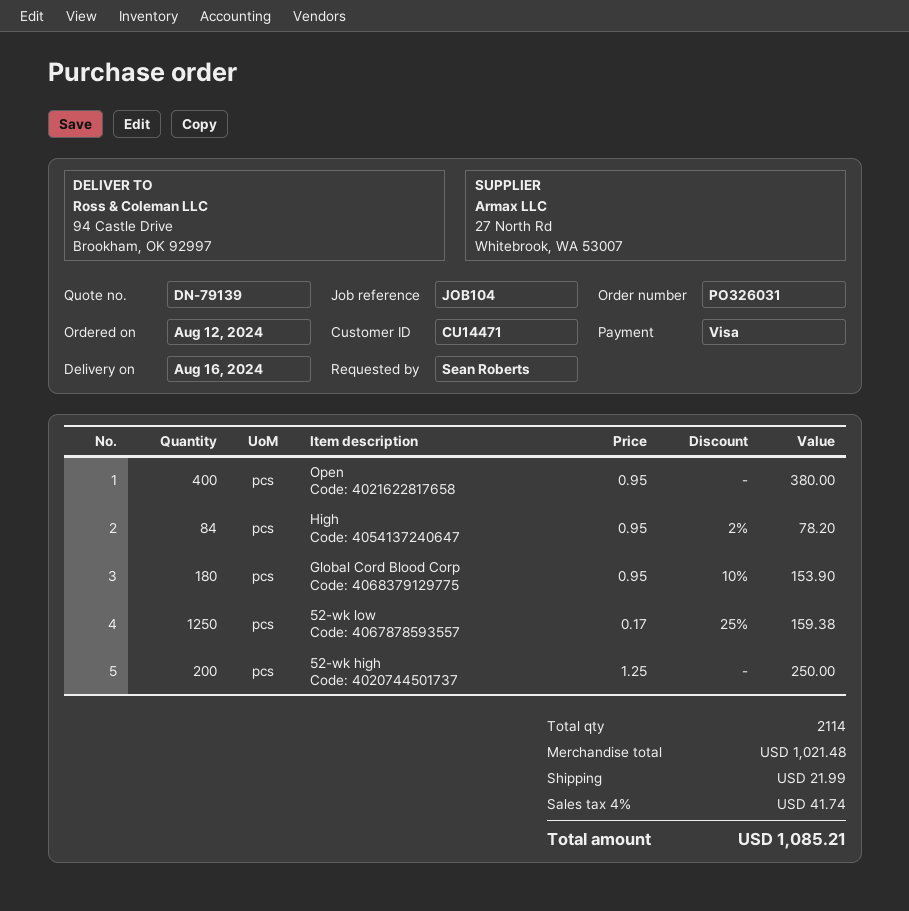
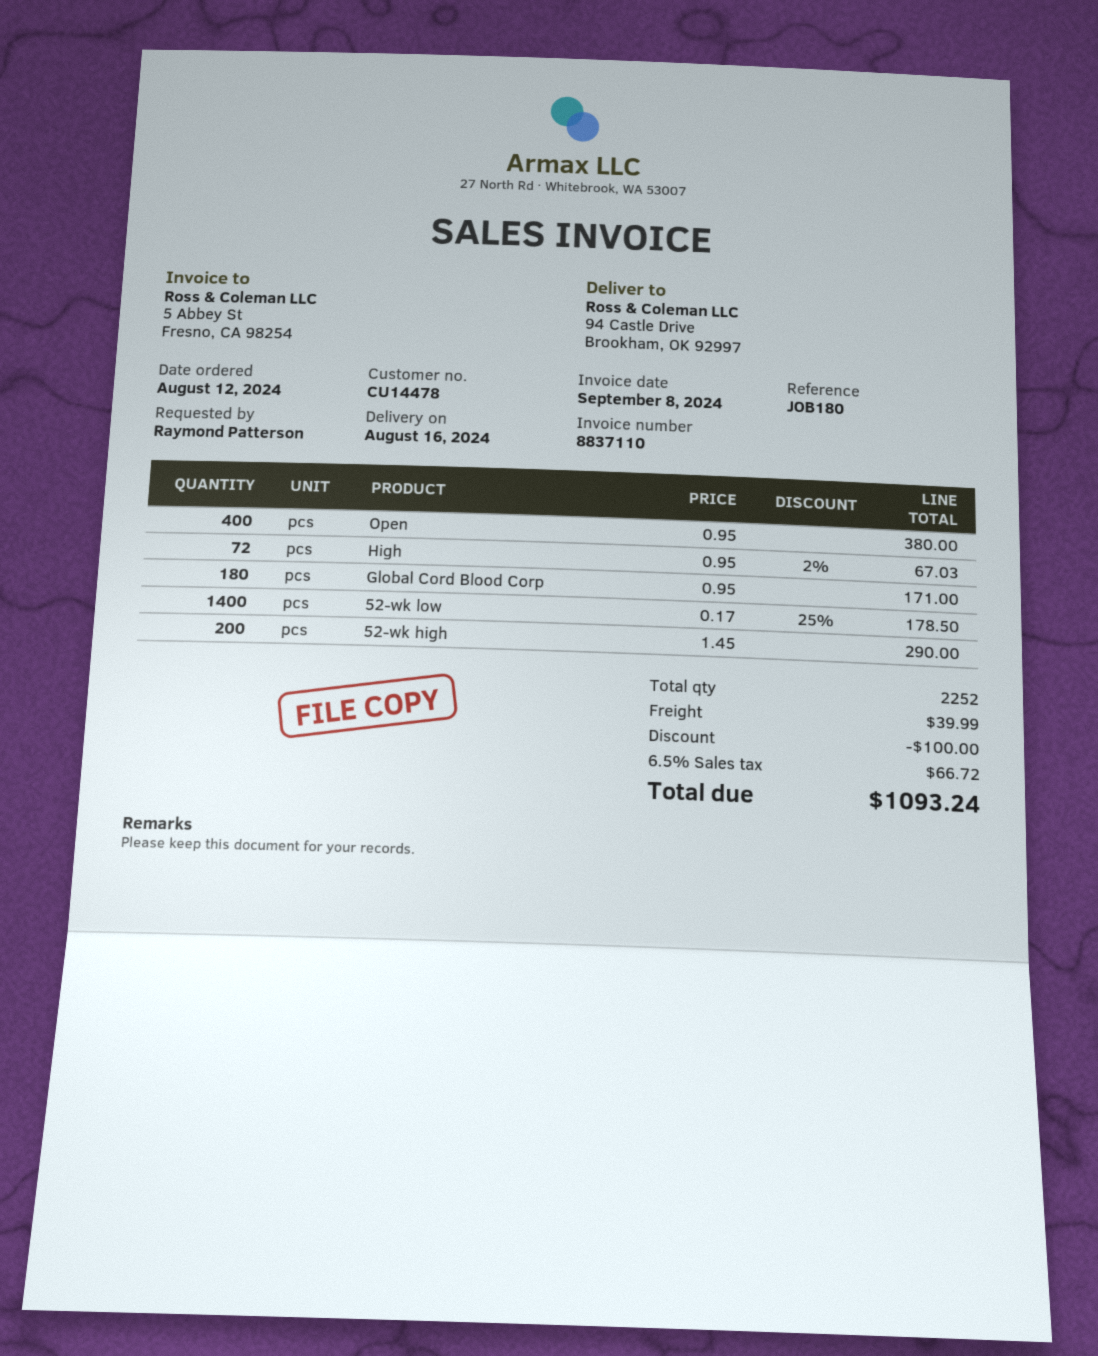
customer number: CU14471 -> CU14478
reference: JOB104 -> JOB180
ordered by: Sean Roberts -> Raymond Patterson
High: 84 x 0.95 - 2% = 78.20 -> 72 x 0.95 - 2% = 67.03
Global Cord Blood Corp: 180 x 0.95 - 10% = 153.90 -> 180 x 0.95 = 171.00
52-wk low: 1250 x 0.17 - 25% = 159.38 -> 1400 x 0.17 - 25% = 178.50
52-wk high: 200 x 1.25 = 250.00 -> 200 x 1.45 = 290.00
total quantity: 2114 -> 2252
discount: none -> 100.00
shipping: 21.99 -> 39.99
tax: 4% = 41.74 -> 6.5% = 66.72
total: 1085.21 -> 1093.24

